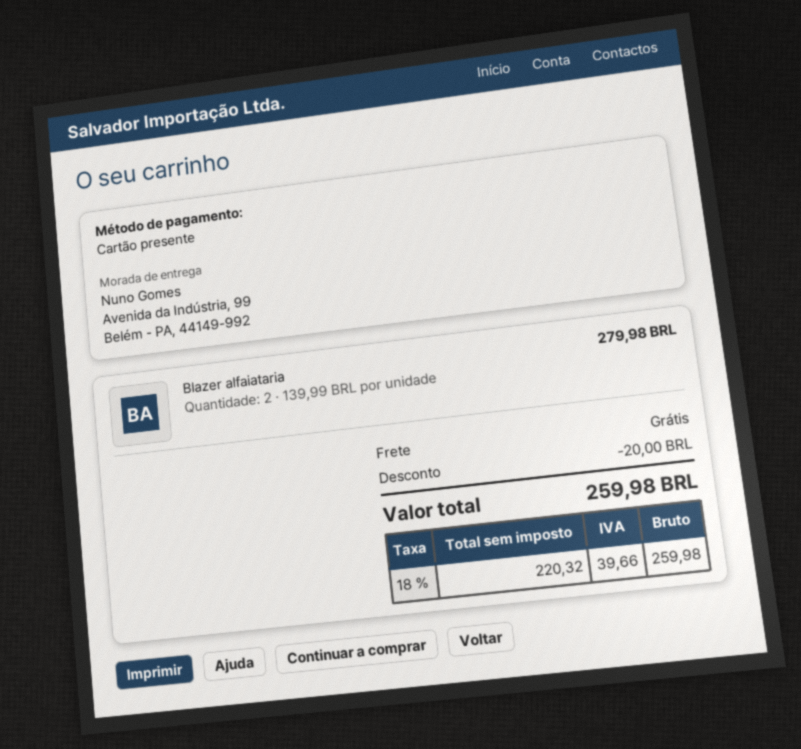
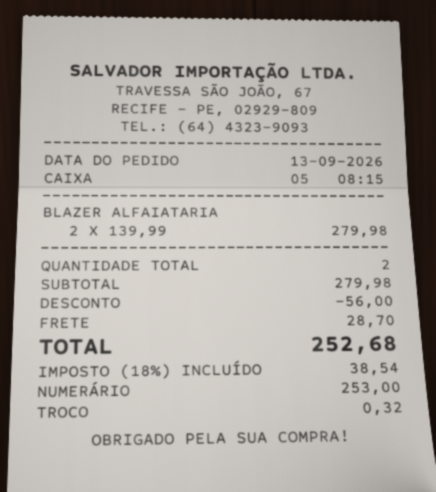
payment method: gift card -> cash
discount: 20.00 -> 56.00
shipping: 0.00 -> 28.70
tax: 18% = 39.66 -> 18% = 38.54
total: 259.98 -> 252.68

